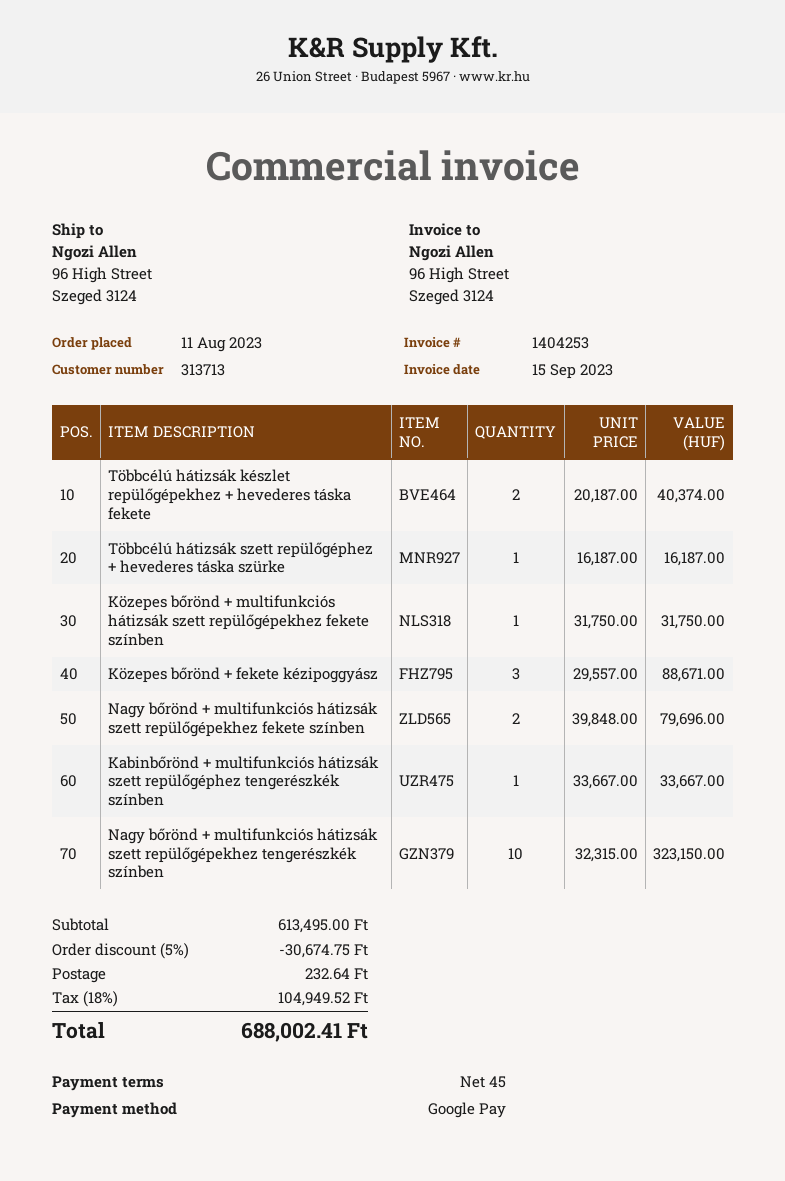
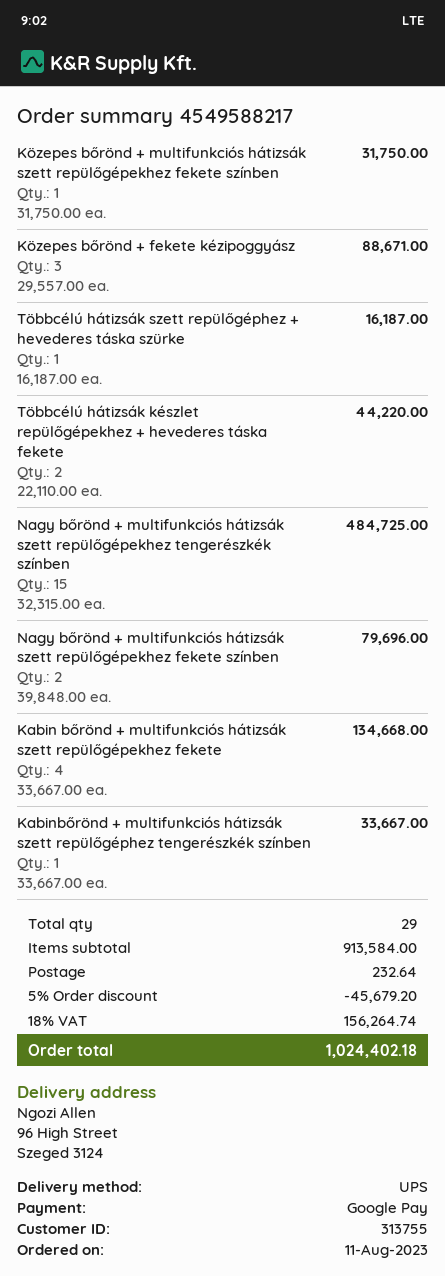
customer number: 313713 -> 313755
Többcélú hátizsák készlet repülőgépekhez + hevederes táska fekete: 2 x 20187.00 = 40374.00 -> 2 x 22110.00 = 44220.00
Nagy bőrönd + multifunkciós hátizsák szett repülőgépekhez tengerészkék színben: 10 x 32315.00 = 323150.00 -> 15 x 32315.00 = 484725.00
Kabin bőrönd + multifunkciós hátizsák szett repülőgépekhez fekete: none -> 4 x 33667.00 = 134668.00
subtotal: 613495.00 -> 913584.00
discount: 5% = 30674.75 -> 5% = 45679.20
tax: 18% = 104949.52 -> 18% = 156264.74
total: 688002.41 -> 1024402.18

